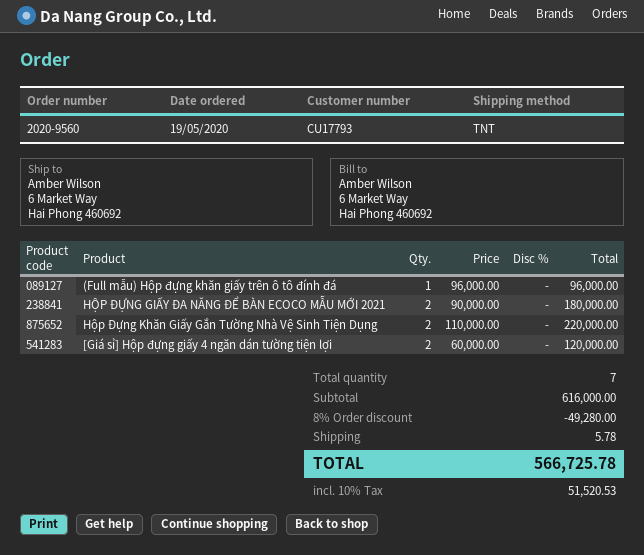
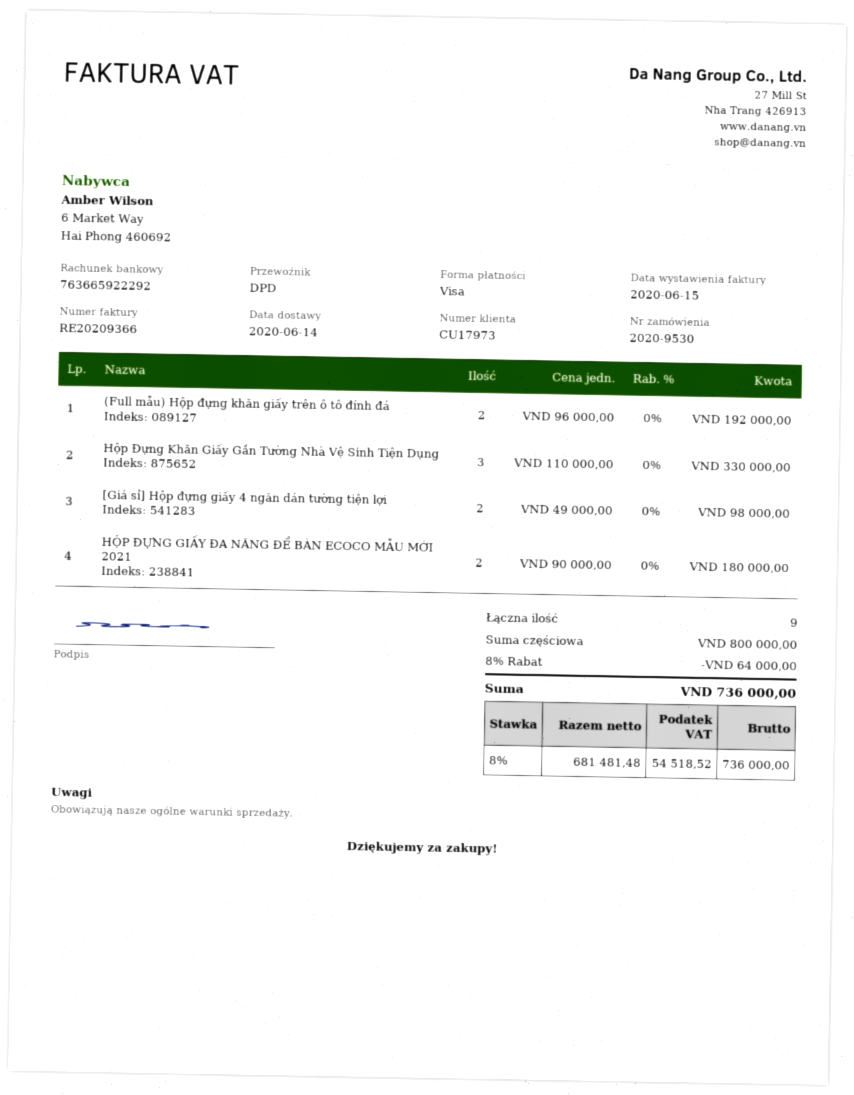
order number: 2020-9560 -> 2020-9530
customer number: CU17793 -> CU17973
shipping method: TNT -> DPD
(Full mẫu) Hộp đựng khăn giấy trên ô tô đính đá: 1 x 96000.00 = 96000.00 -> 2 x 96000.00 = 192000.00
Hộp Đựng Khăn Giấy Gắn Tường Nhà Vệ Sinh Tiện Dụng: 2 x 110000.00 = 220000.00 -> 3 x 110000.00 = 330000.00
[Giá sỉ] Hộp đựng giấy 4 ngăn dán tường tiện lợi: 2 x 60000.00 = 120000.00 -> 2 x 49000.00 = 98000.00
total quantity: 7 -> 9
subtotal: 616000.00 -> 800000.00
discount: 8% = 49280.00 -> 8% = 64000.00
shipping: 5.78 -> none
tax: 10% = 51520.53 -> 8% = 54518.52
total: 566725.78 -> 736000.00

